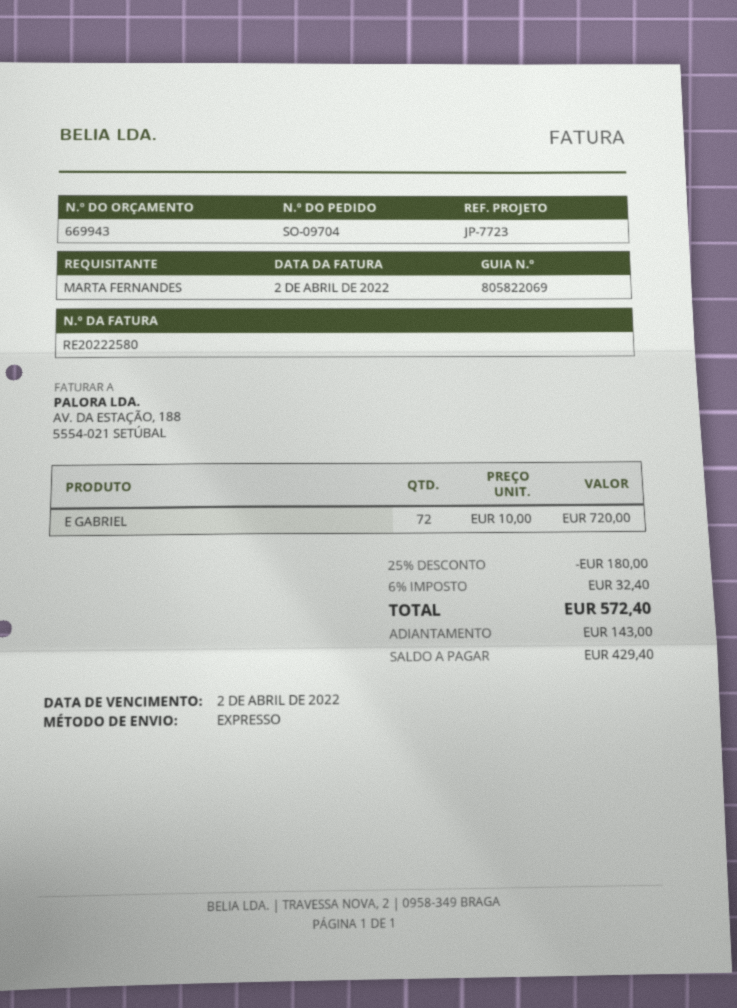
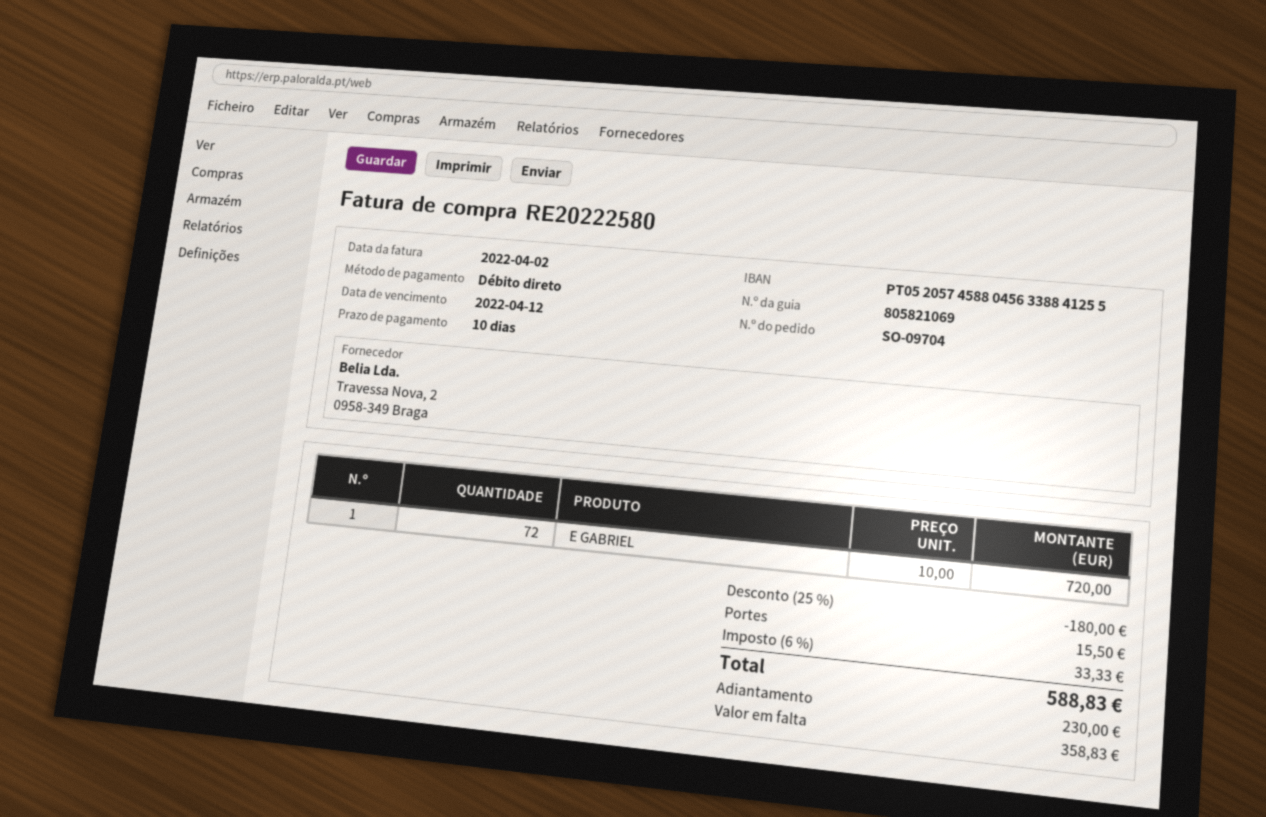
delivery note number: 805822069 -> 805821069
due date: 2022-04-02 -> 2022-04-12
shipping: none -> 15.50
tax: 6% = 32.40 -> 6% = 33.33
total: 572.40 -> 588.83
deposit: 143.00 -> 230.00
balance: 429.40 -> 358.83

